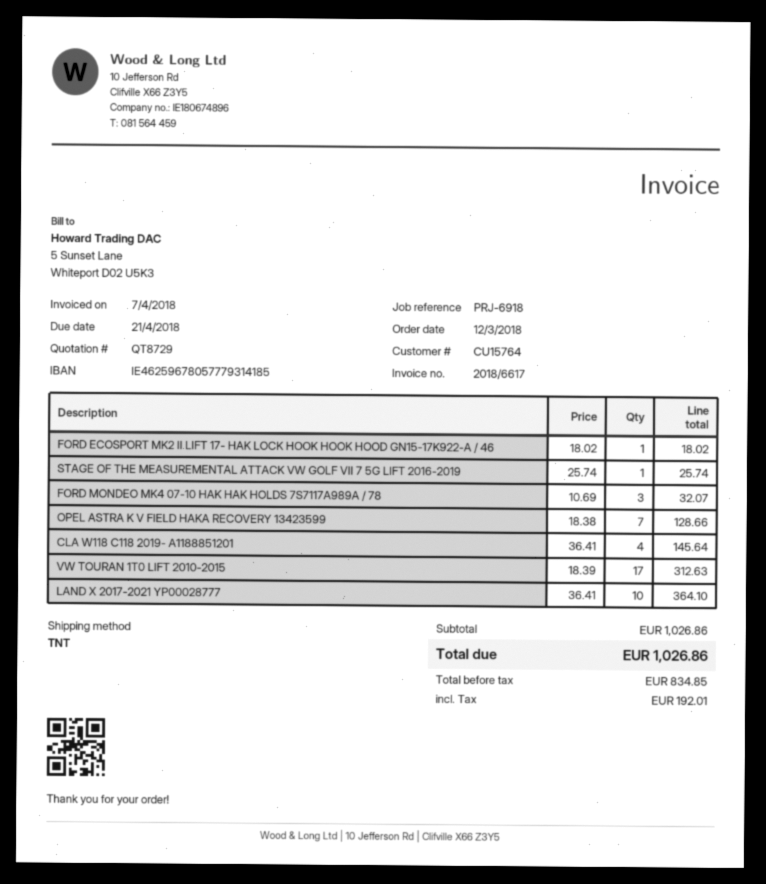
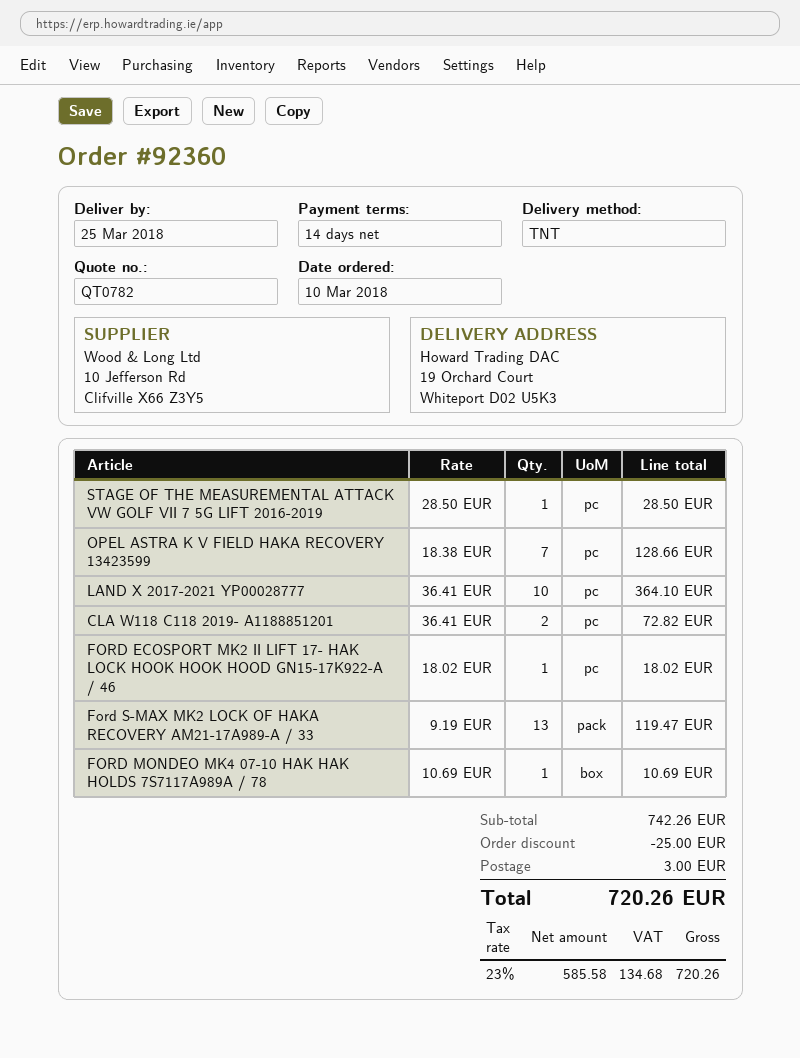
quote number: QT8729 -> QT0782
order date: 2018-03-12 -> 2018-03-10
STAGE OF THE MEASUREMENTAL ATTACK VW GOLF VII 7 5G LIFT 2016-2019: 1 x 25.74 = 25.74 -> 1 x 28.50 = 28.50
FORD MONDEO MK4 07-10 HAK HAK HOLDS 7S7117A989A / 78: 3 x 10.69 = 32.07 -> 1 x 10.69 = 10.69
CLA W118 C118 2019- A1188851201: 4 x 36.41 = 145.64 -> 2 x 36.41 = 72.82
VW TOURAN 1T0 LIFT 2010-2015: 17 x 18.39 = 312.63 -> none
Ford S-MAX MK2 LOCK OF HAKA RECOVERY AM21-17A989-A / 33: none -> 13 x 9.19 = 119.47
subtotal: 1026.86 -> 742.26
discount: none -> 25.00
shipping: none -> 3.00
net: 834.85 -> 585.58
tax: 192.01 -> 134.68
total: 1026.86 -> 720.26

